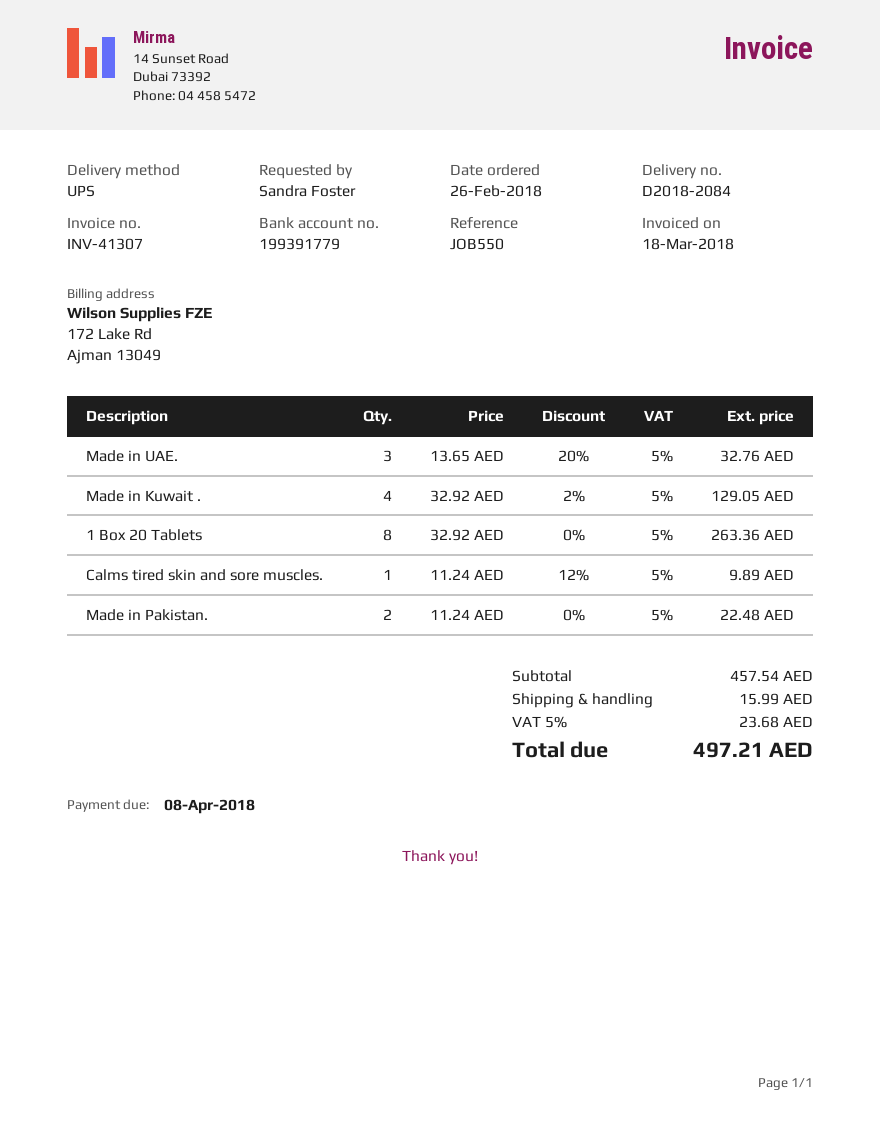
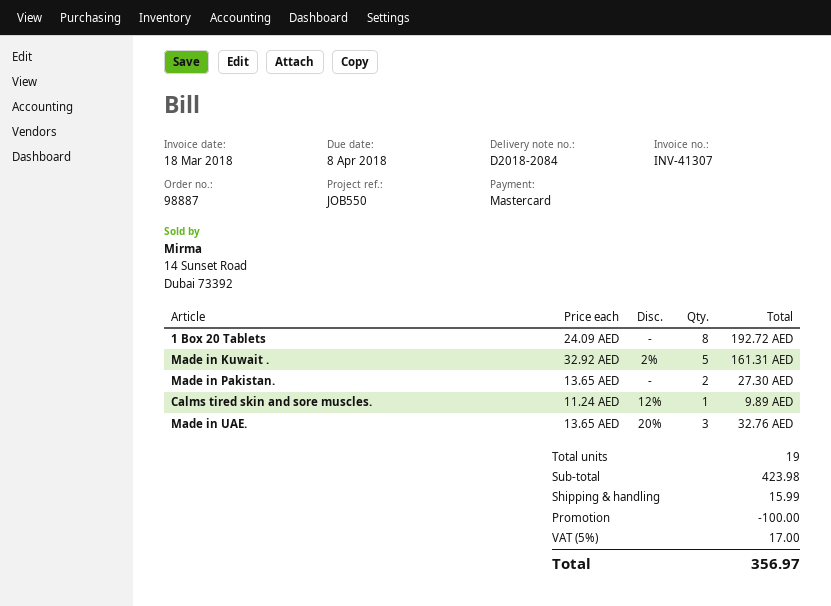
Made in Kuwait .: 4 x 32.92 - 2% = 129.05 -> 5 x 32.92 - 2% = 161.31
1 Box 20 Tablets: 8 x 32.92 = 263.36 -> 8 x 24.09 = 192.72
Made in Pakistan.: 2 x 11.24 = 22.48 -> 2 x 13.65 = 27.30
subtotal: 457.54 -> 423.98
discount: none -> 100.00
tax: 5% = 23.68 -> 5% = 17.00
total: 497.21 -> 356.97

